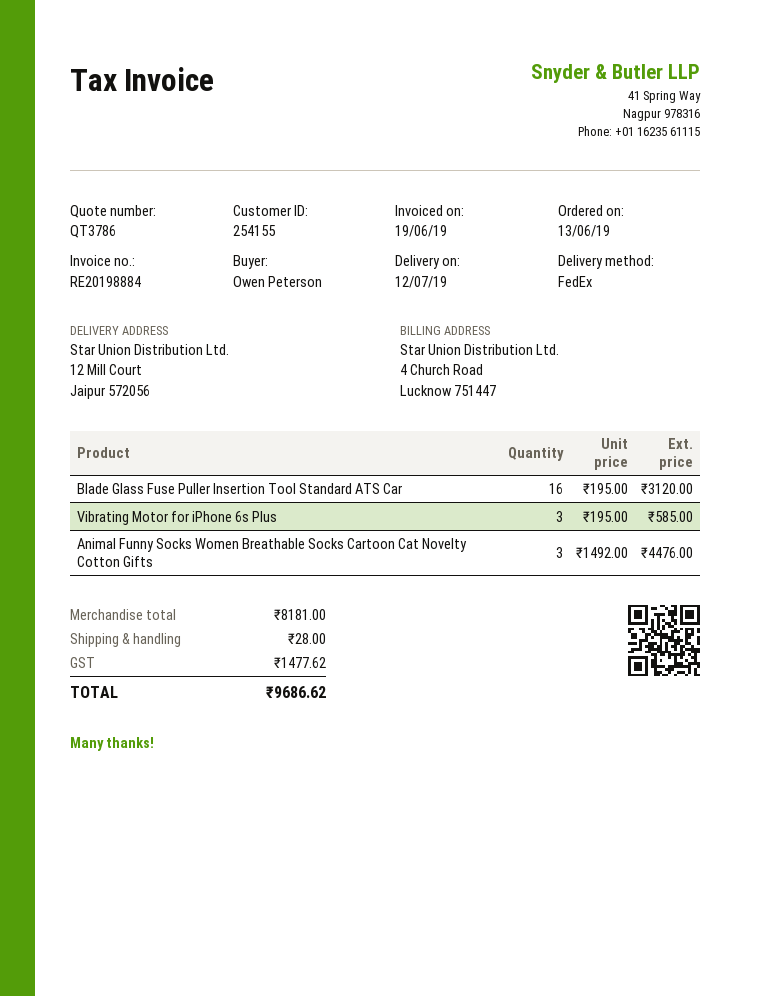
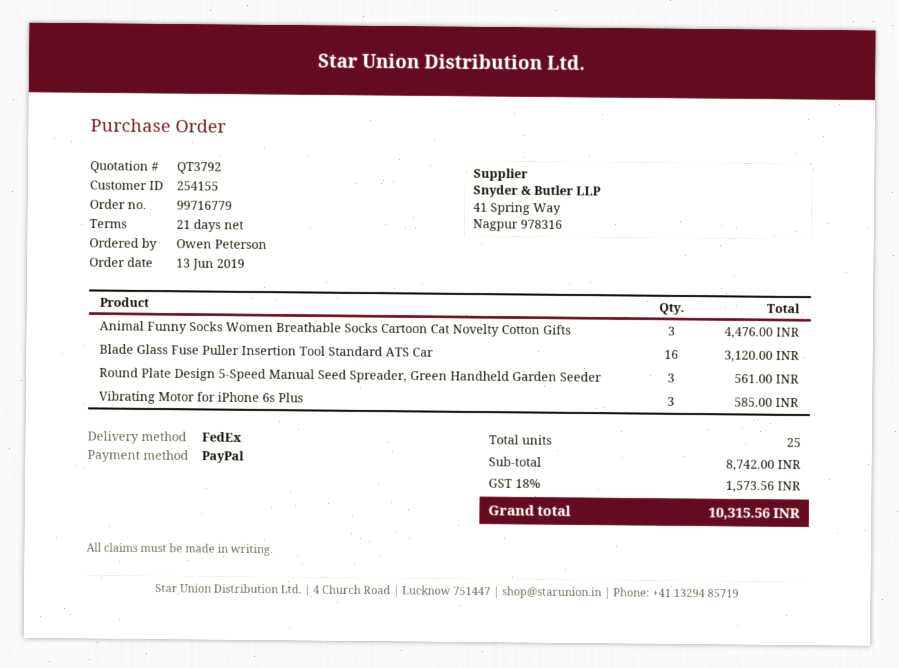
quote number: QT3786 -> QT3792
Round Plate Design 5-Speed Manual Seed Spreader, Green Handheld Garden Seeder: none -> 3 for 561.00
subtotal: 8181.00 -> 8742.00
shipping: 28.00 -> none
tax: 1477.62 -> 1573.56
total: 9686.62 -> 10315.56

